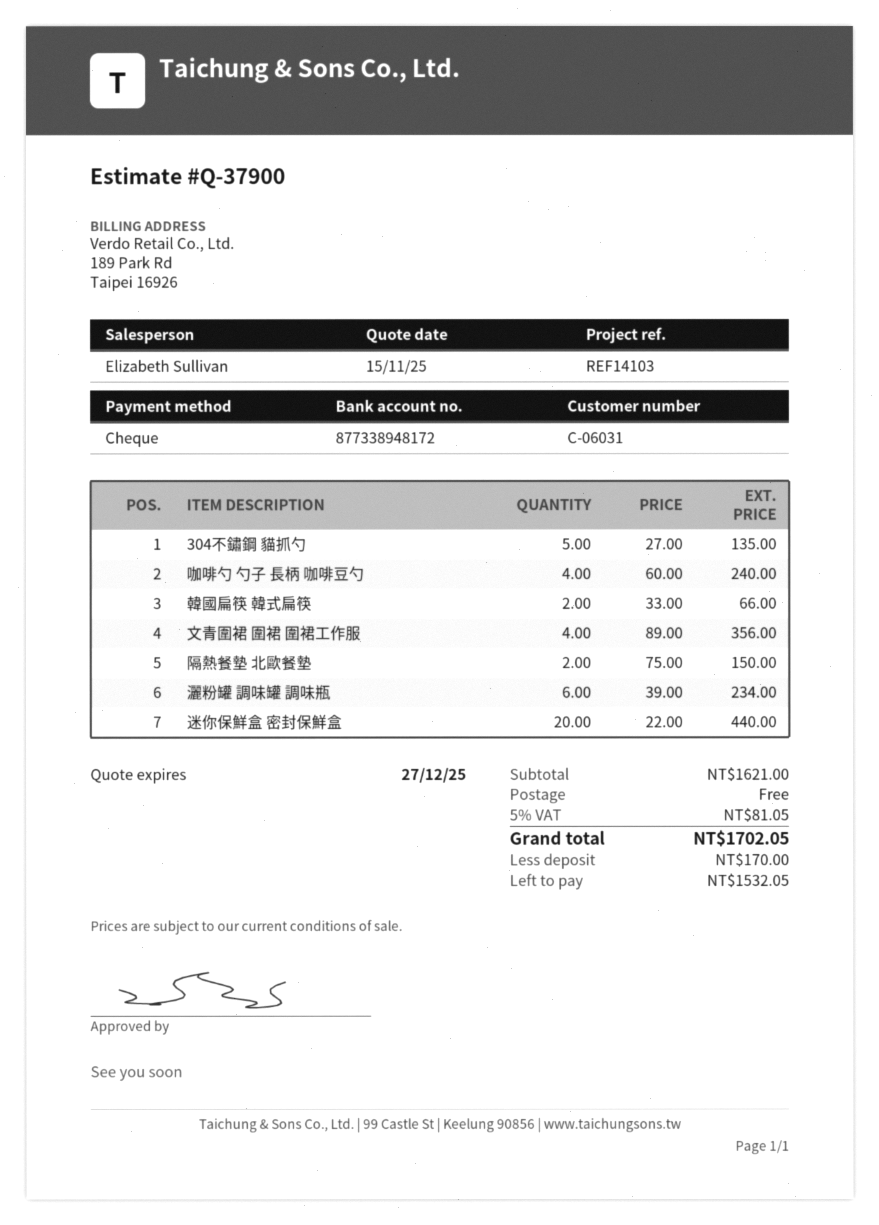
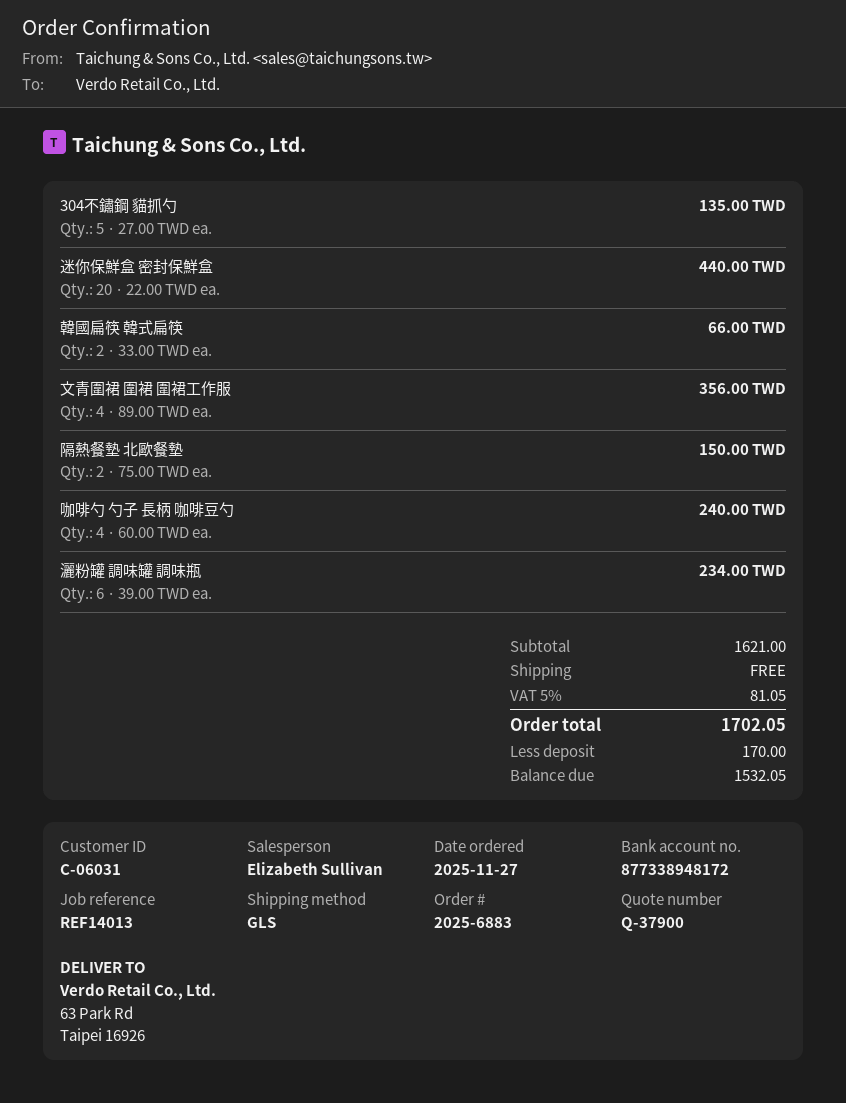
reference: REF14103 -> REF14013

